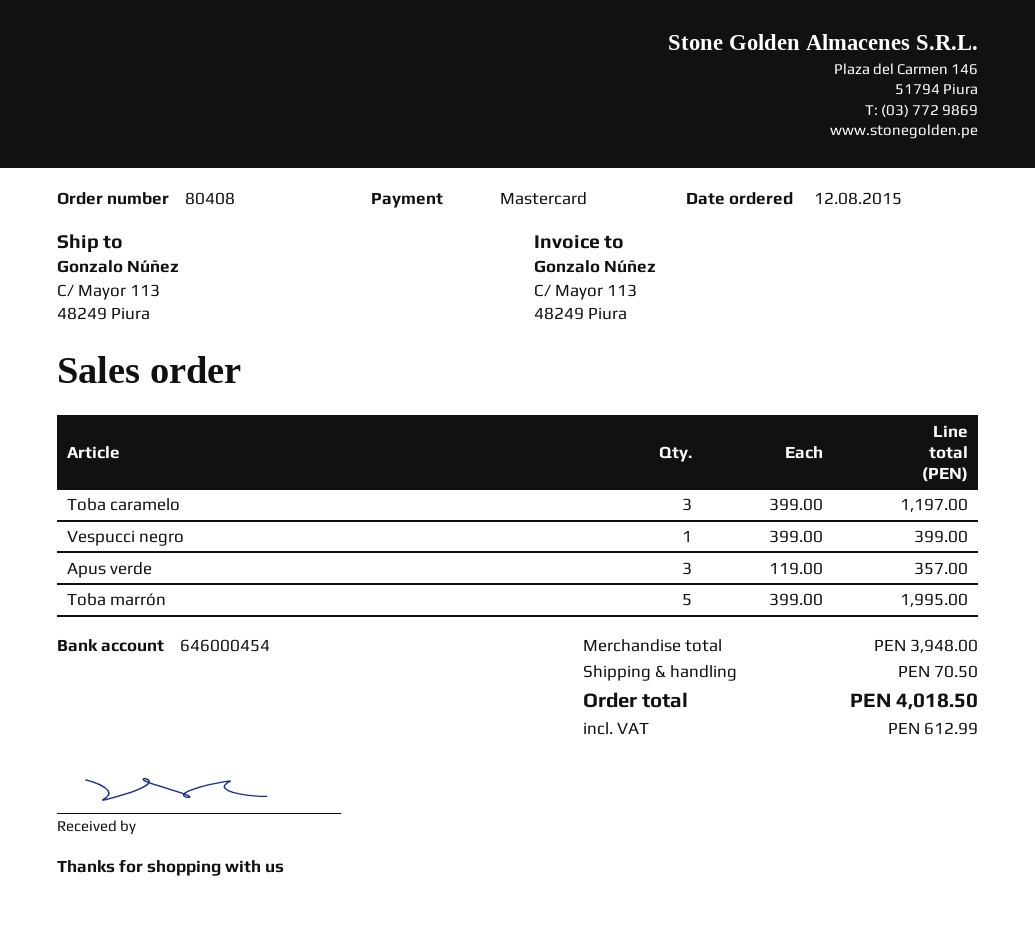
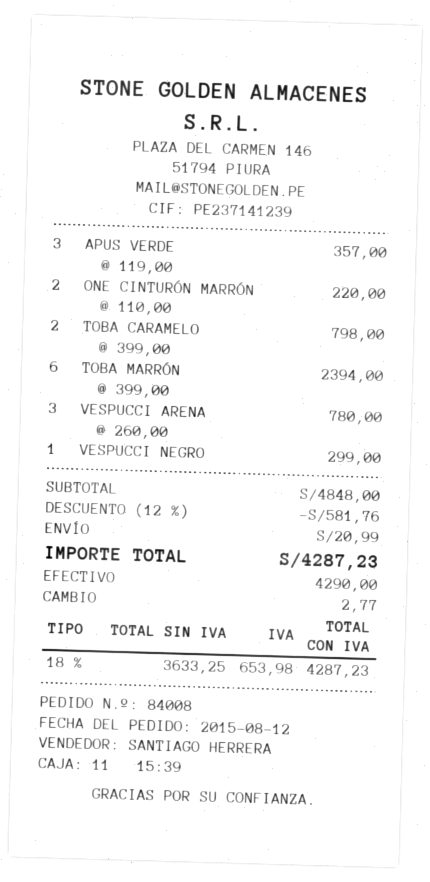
order number: 80408 -> 84008
payment method: Mastercard -> cash
Toba caramelo: 3 x 399.00 = 1197.00 -> 2 x 399.00 = 798.00
Vespucci negro: 1 x 399.00 = 399.00 -> 1 x 299.00 = 299.00
Toba marrón: 5 x 399.00 = 1995.00 -> 6 x 399.00 = 2394.00
ONE CINTURÓN MARRÓN: none -> 2 x 110.00 = 220.00
VESPUCCI ARENA: none -> 3 x 260.00 = 780.00
subtotal: 3948.00 -> 4848.00
discount: none -> 12% = 581.76
shipping: 70.50 -> 20.99
tax: 612.99 -> 653.98
total: 4018.50 -> 4287.23

